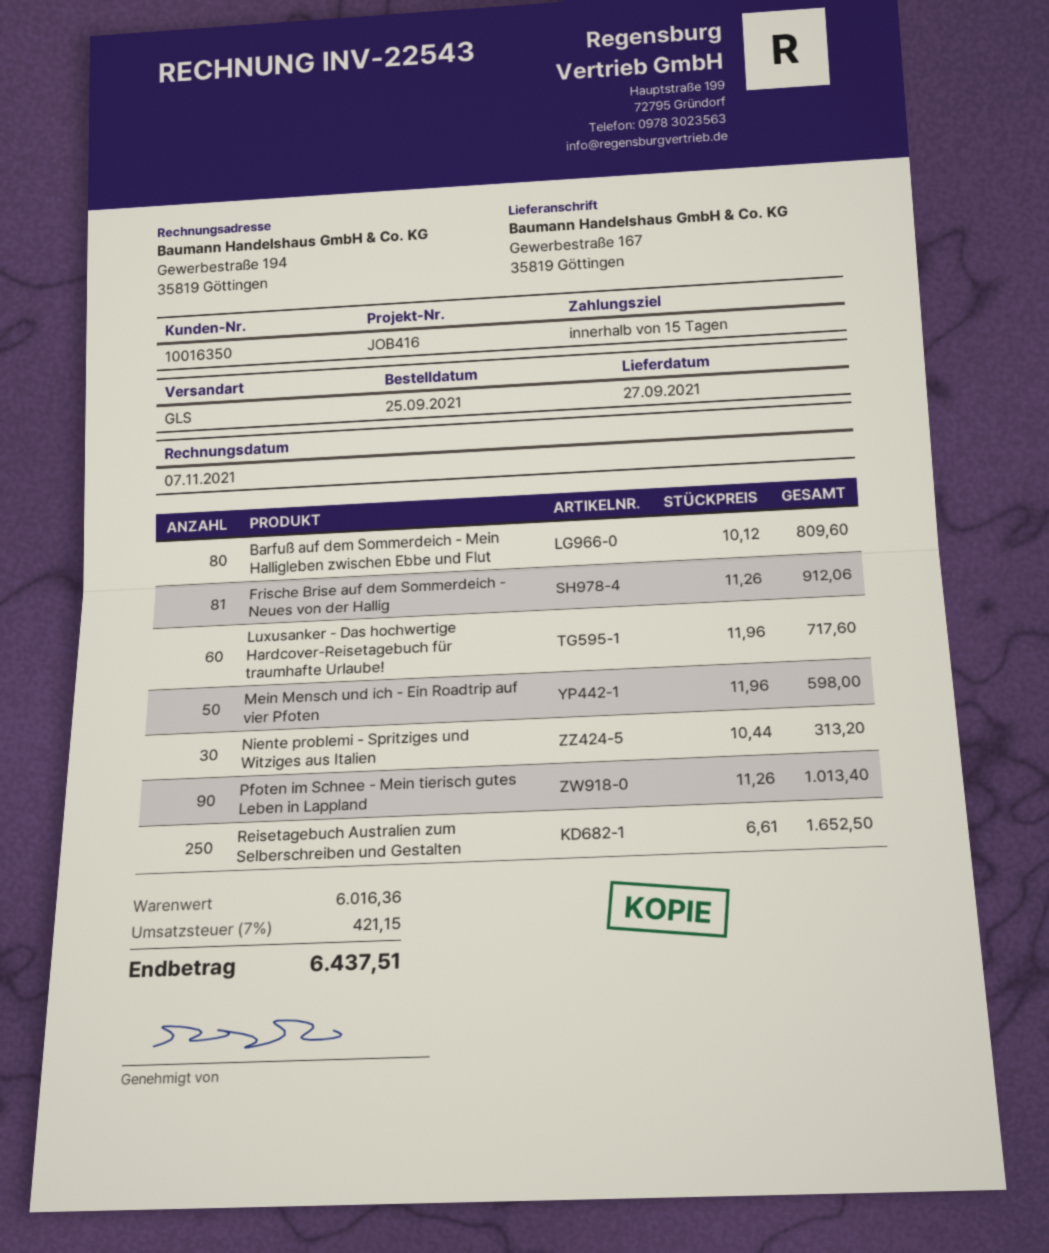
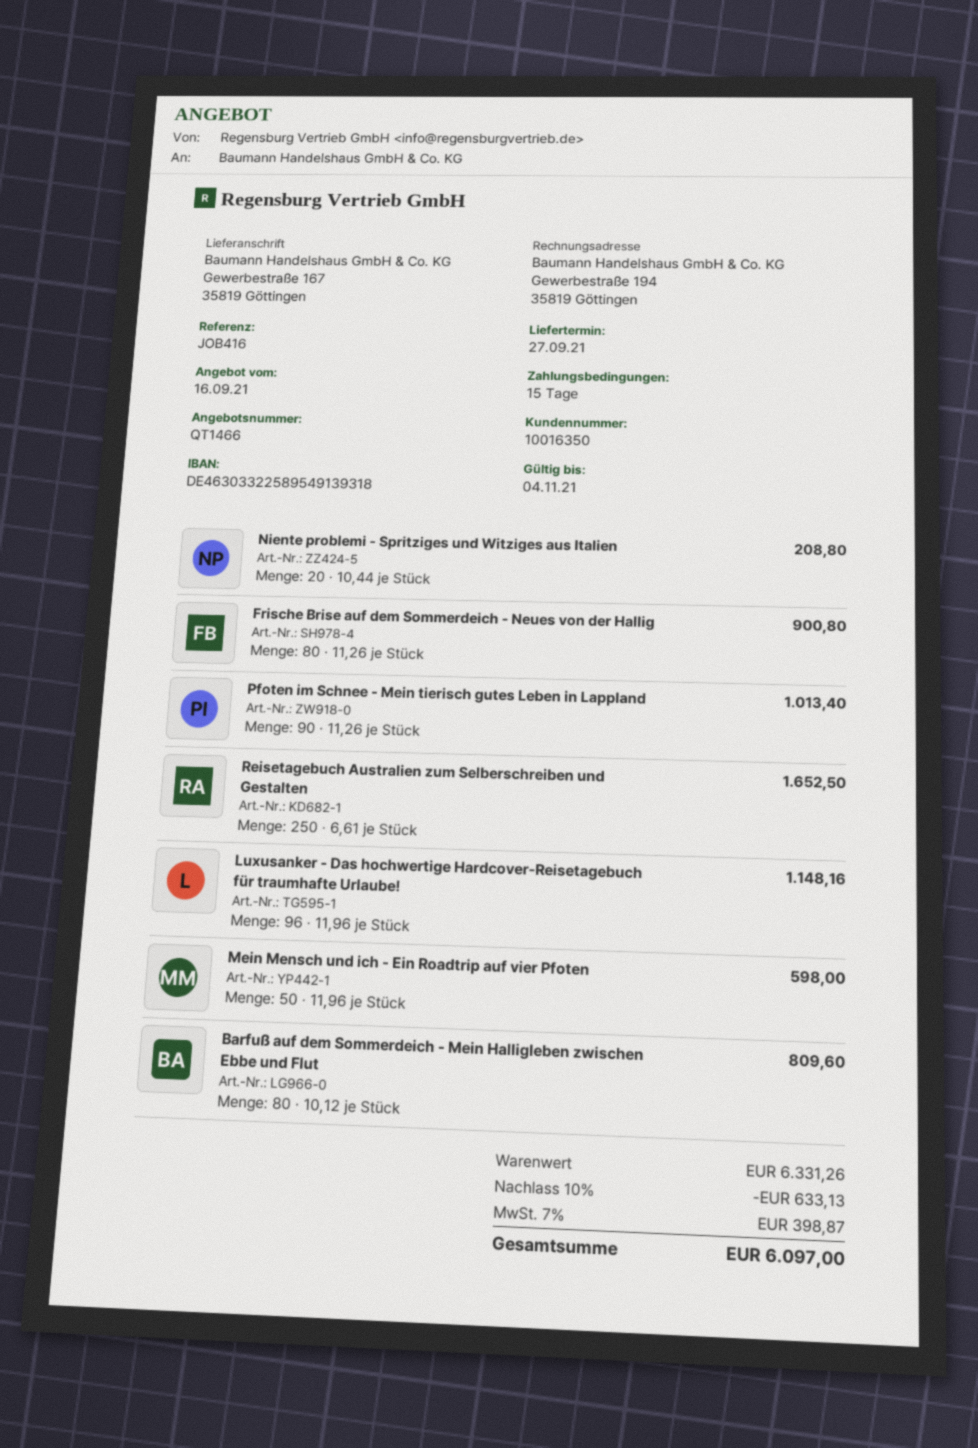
Frische Brise auf dem Sommerdeich - Neues von der Hallig: 81 x 11.26 = 912.06 -> 80 x 11.26 = 900.80
Luxusanker - Das hochwertige Hardcover-Reisetagebuch für traumhafte Urlaube!: 60 x 11.96 = 717.60 -> 96 x 11.96 = 1148.16
Niente problemi - Spritziges und Witziges aus Italien: 30 x 10.44 = 313.20 -> 20 x 10.44 = 208.80
subtotal: 6016.36 -> 6331.26
discount: none -> 10% = 633.13
tax: 7% = 421.15 -> 7% = 398.87
total: 6437.51 -> 6097.00

